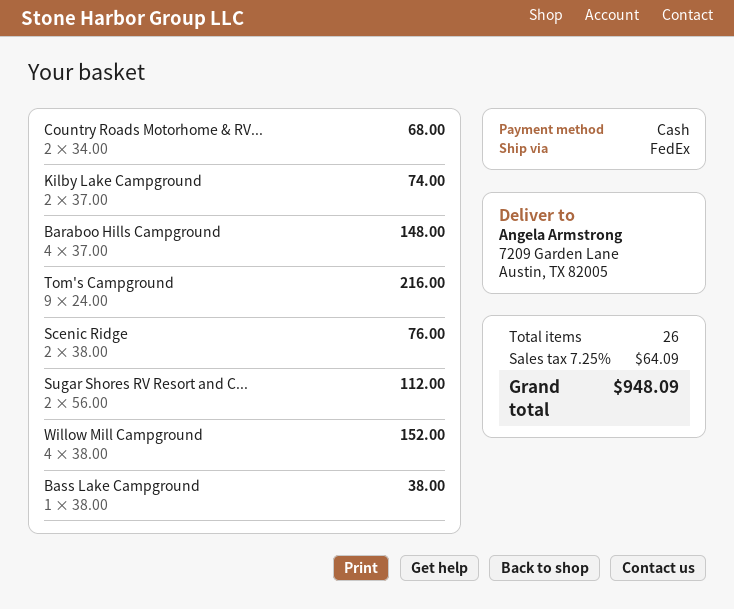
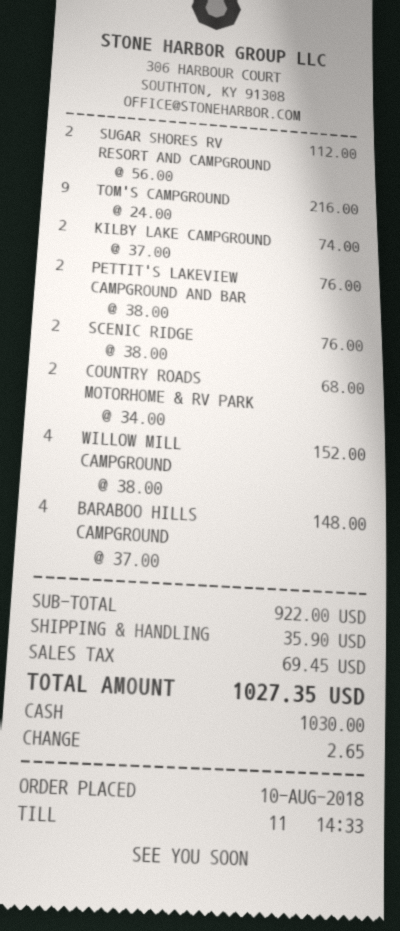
Bass Lake Campground: 1 x 38.00 = 38.00 -> none
PETTIT'S LAKEVIEW CAMPGROUND AND BAR: none -> 2 x 38.00 = 76.00
shipping: none -> 35.90
tax: 64.09 -> 69.45
total: 948.09 -> 1027.35

